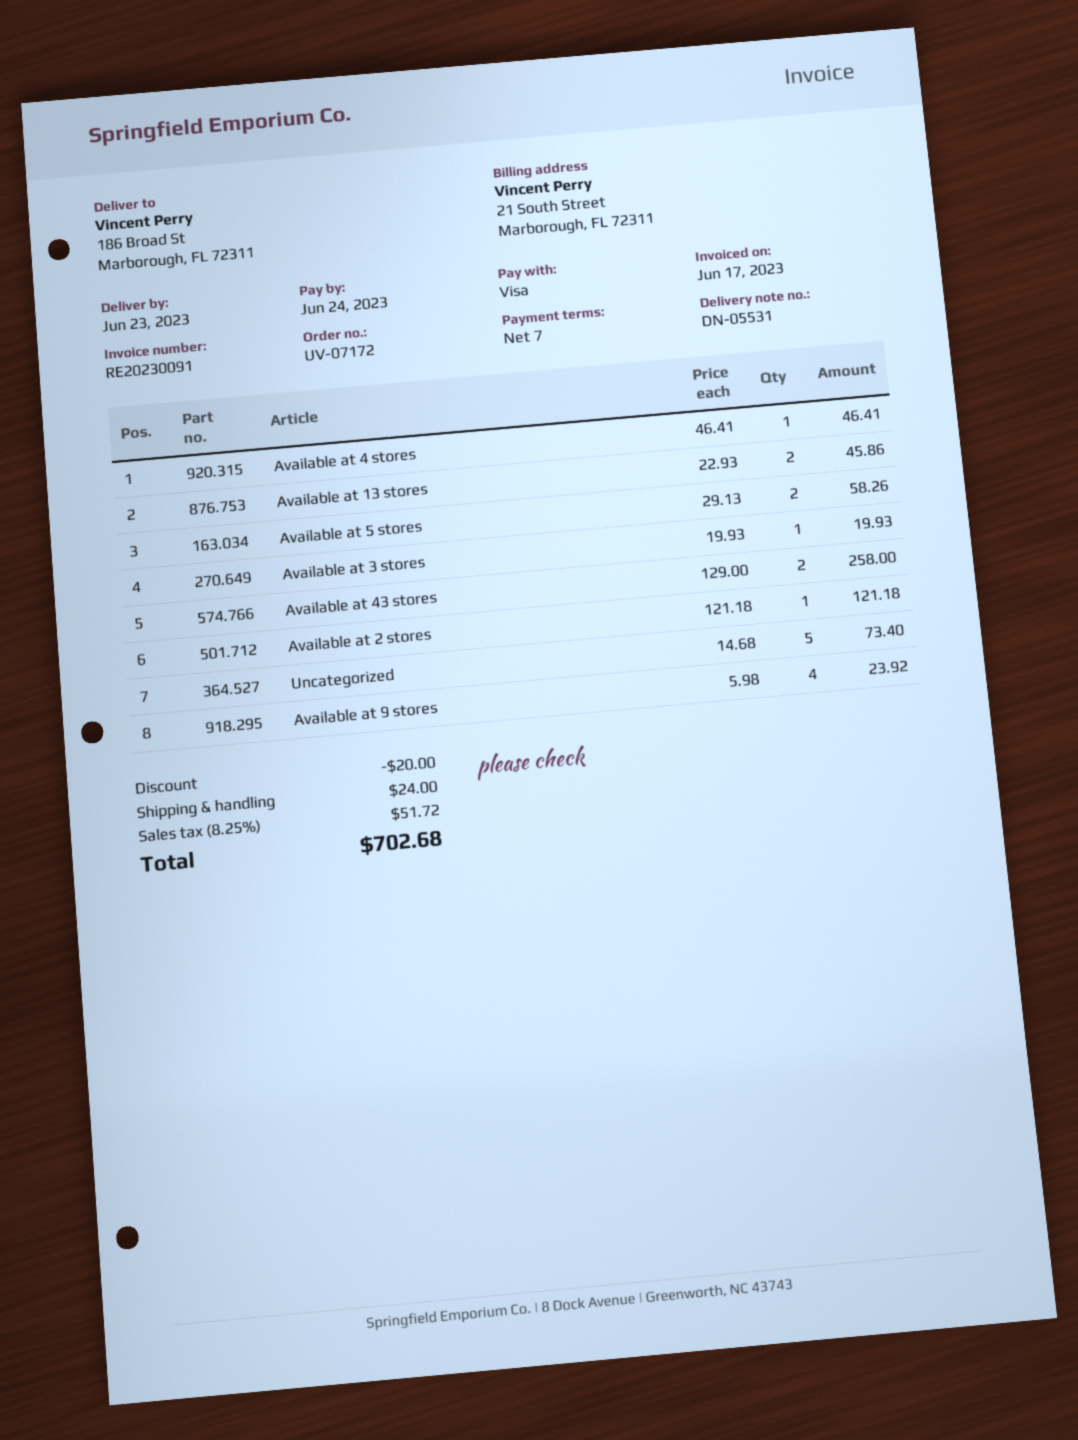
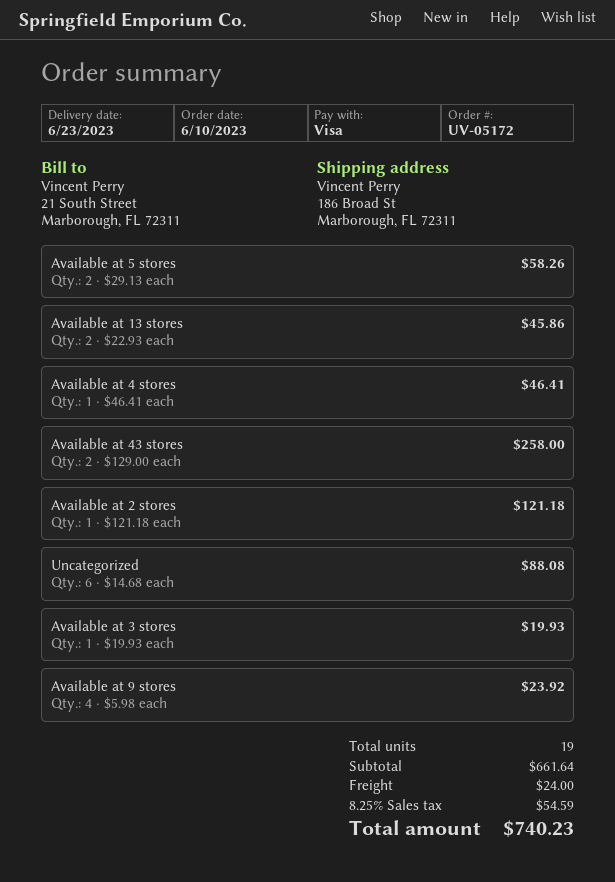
order number: UV-07172 -> UV-05172
Uncategorized: 5 x 14.68 = 73.40 -> 6 x 14.68 = 88.08
discount: 20.00 -> none
tax: 8.25% = 51.72 -> 8.25% = 54.59
total: 702.68 -> 740.23

